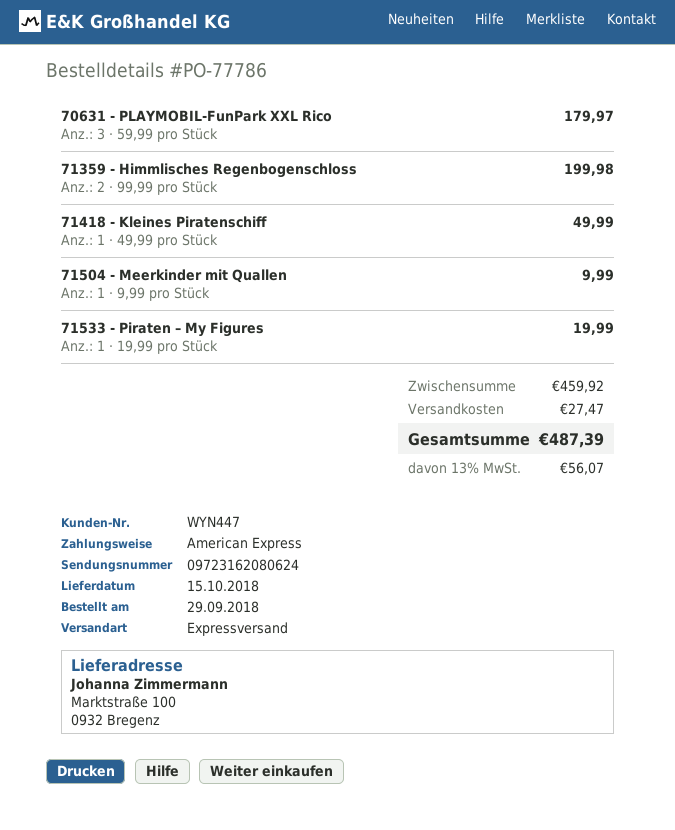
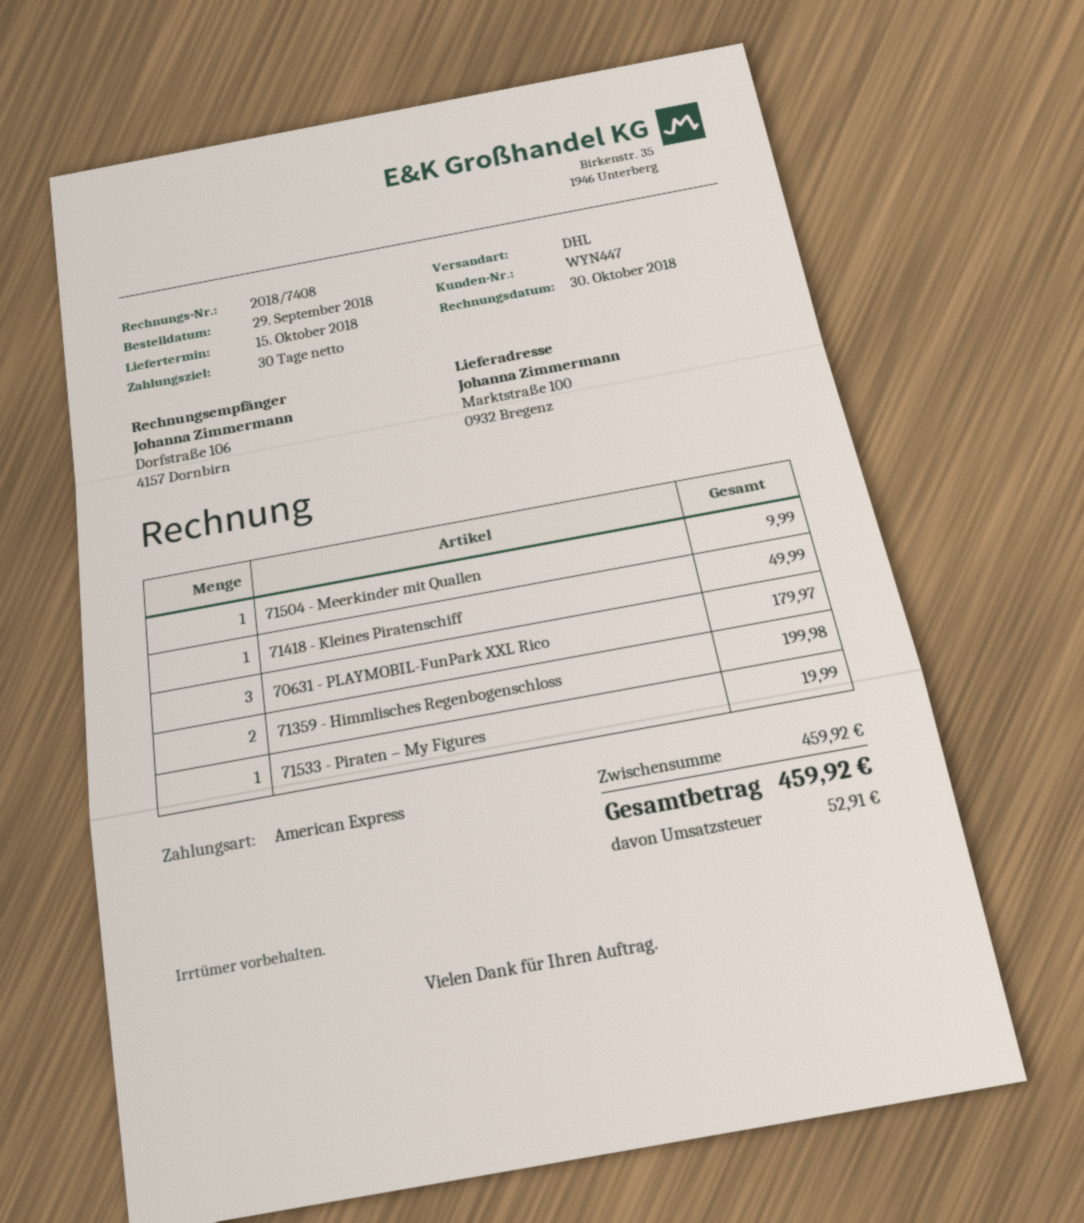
shipping method: express -> DHL
shipping: 27.47 -> none
tax: 56.07 -> 52.91
total: 487.39 -> 459.92

